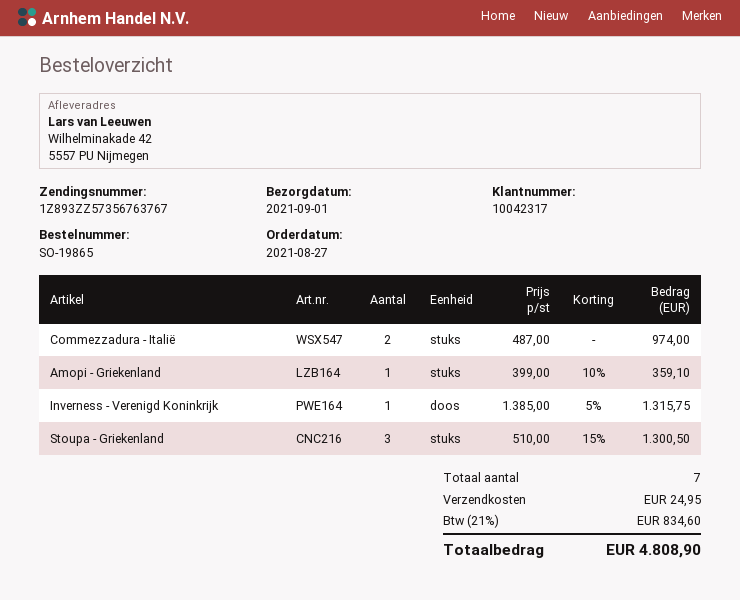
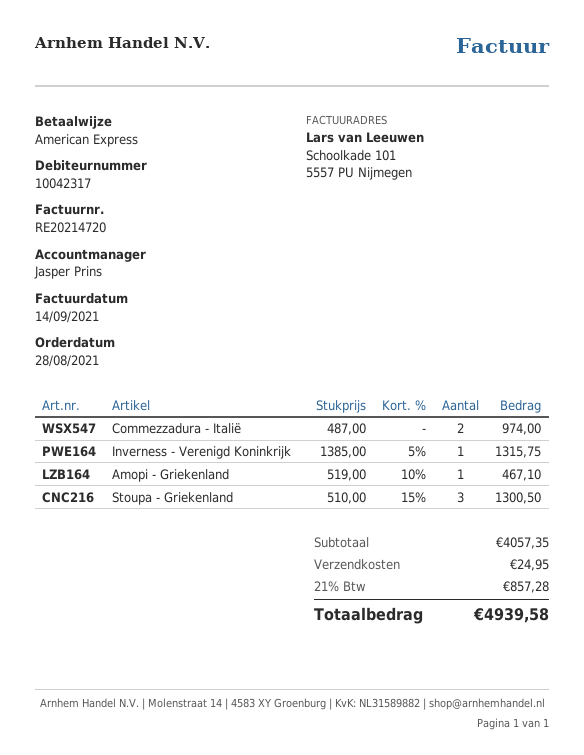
order date: 2021-08-27 -> 2021-08-28
Amopi - Griekenland: 1 x 399.00 - 10% = 359.10 -> 1 x 519.00 - 10% = 467.10
tax: 21% = 834.60 -> 21% = 857.28
total: 4808.90 -> 4939.58

